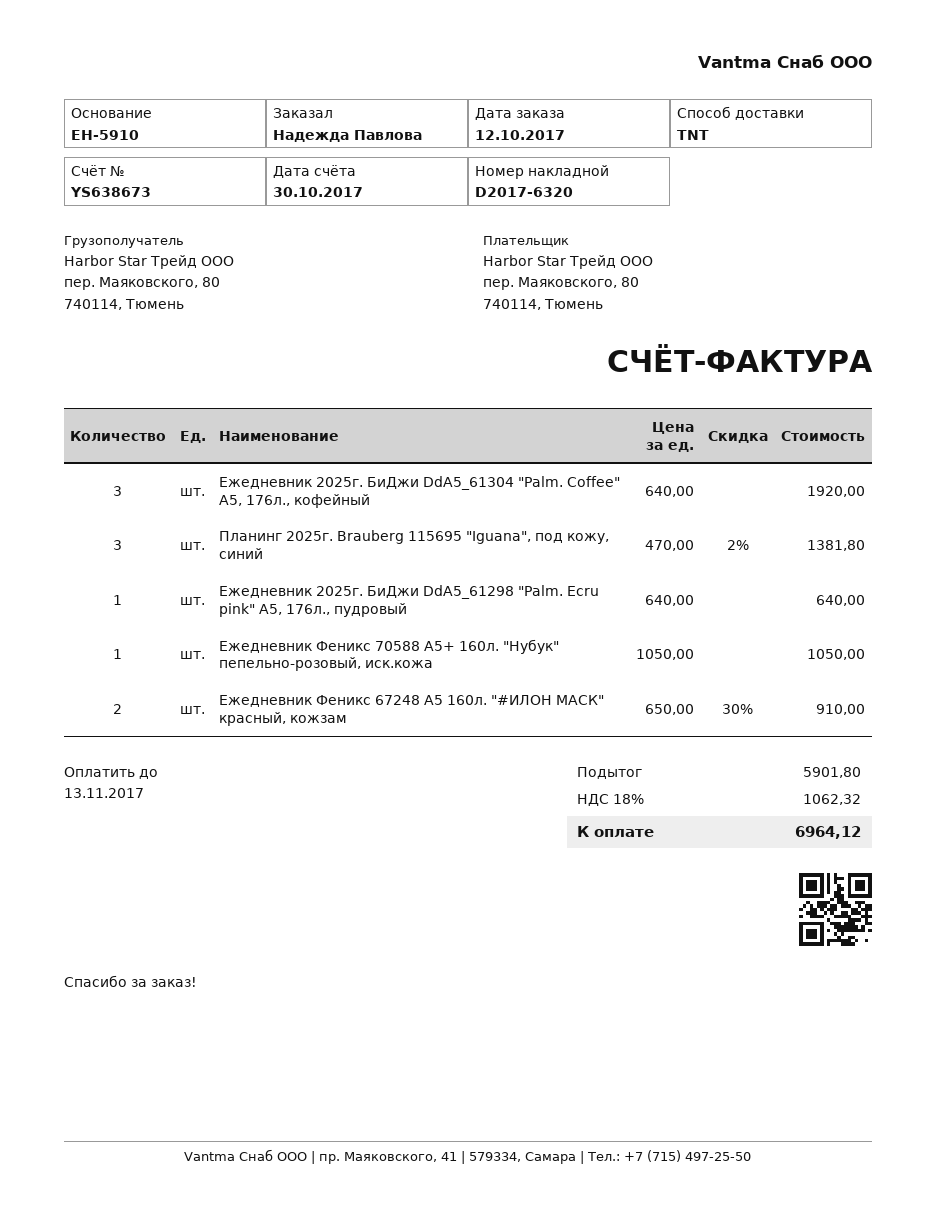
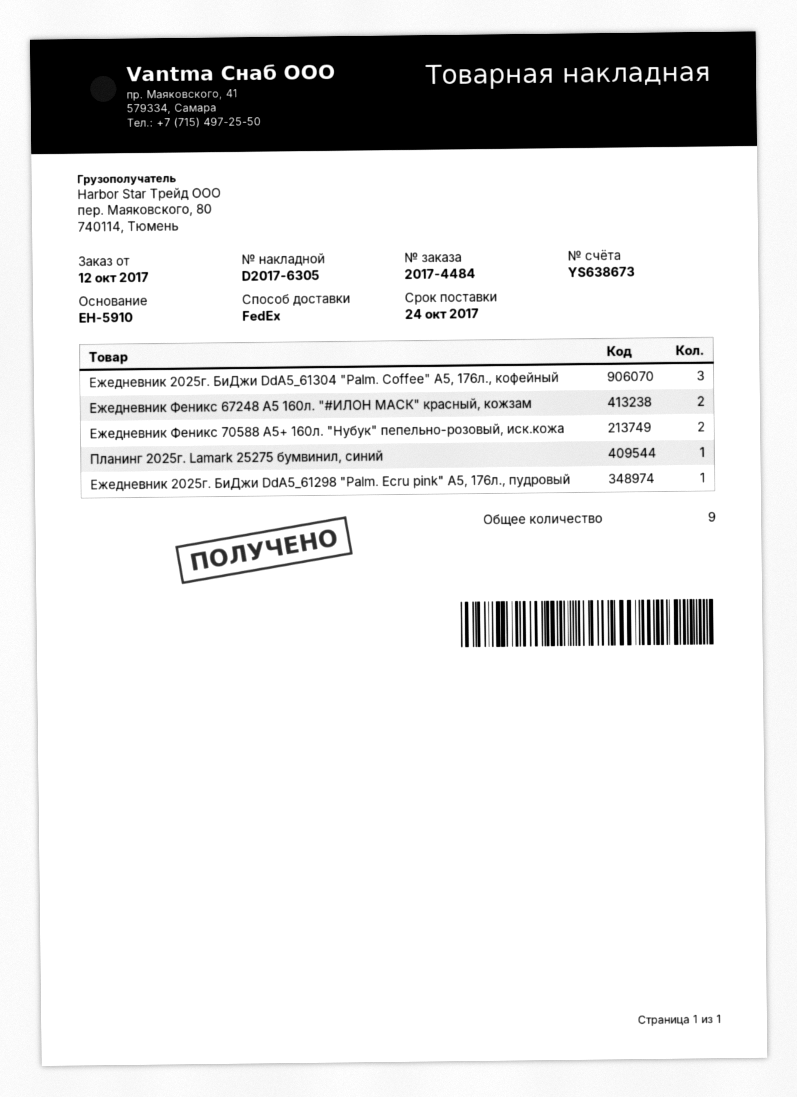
delivery note number: D2017-6320 -> D2017-6305
shipping method: TNT -> FedEx
Планинг 2025г. Brauberg 115695 "Iguana", под кожу, синий: 3 -> none
Ежедневник Феникс 70588 А5+ 160л. "Нубук" пепельно-розовый, иск.кожа: 1 -> 2
Планинг 2025г. Lamark 25275 бумвинил, синий: none -> 1

